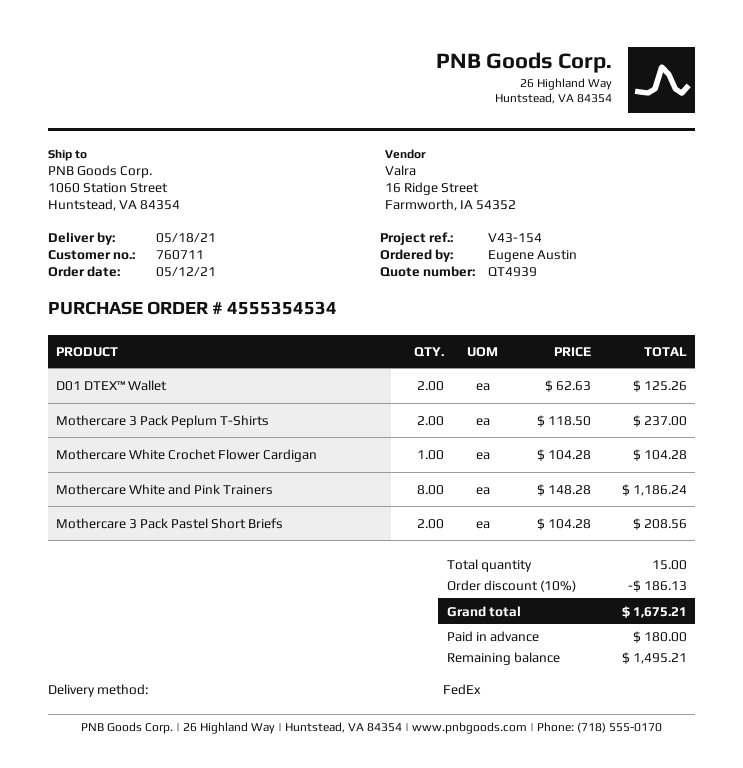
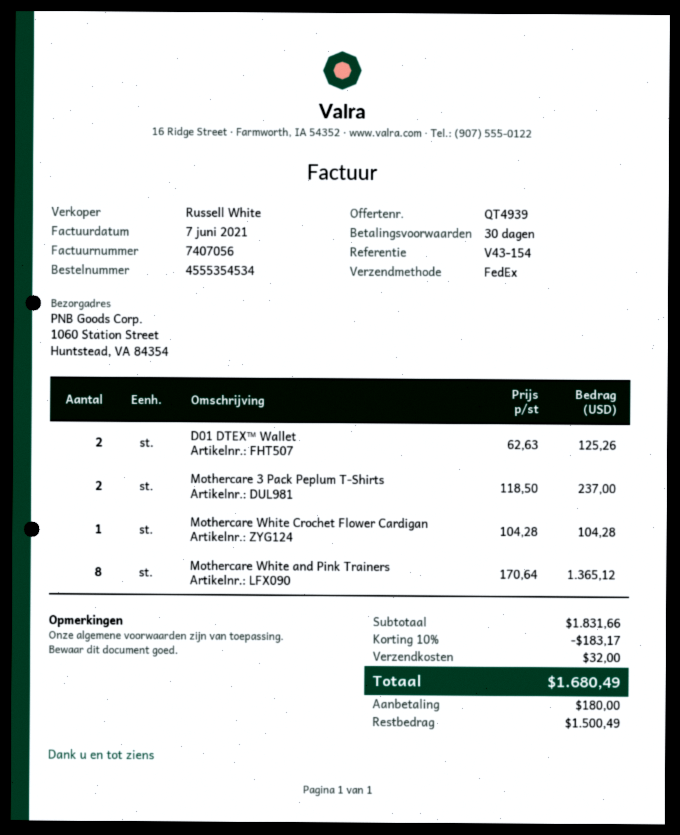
Mothercare White and Pink Trainers: 8 x 148.28 = 1186.24 -> 8 x 170.64 = 1365.12
Mothercare 3 Pack Pastel Short Briefs: 2 x 104.28 = 208.56 -> none
discount: 10% = 186.13 -> 10% = 183.17
shipping: none -> 32.00
total: 1675.21 -> 1680.49
balance: 1495.21 -> 1500.49

